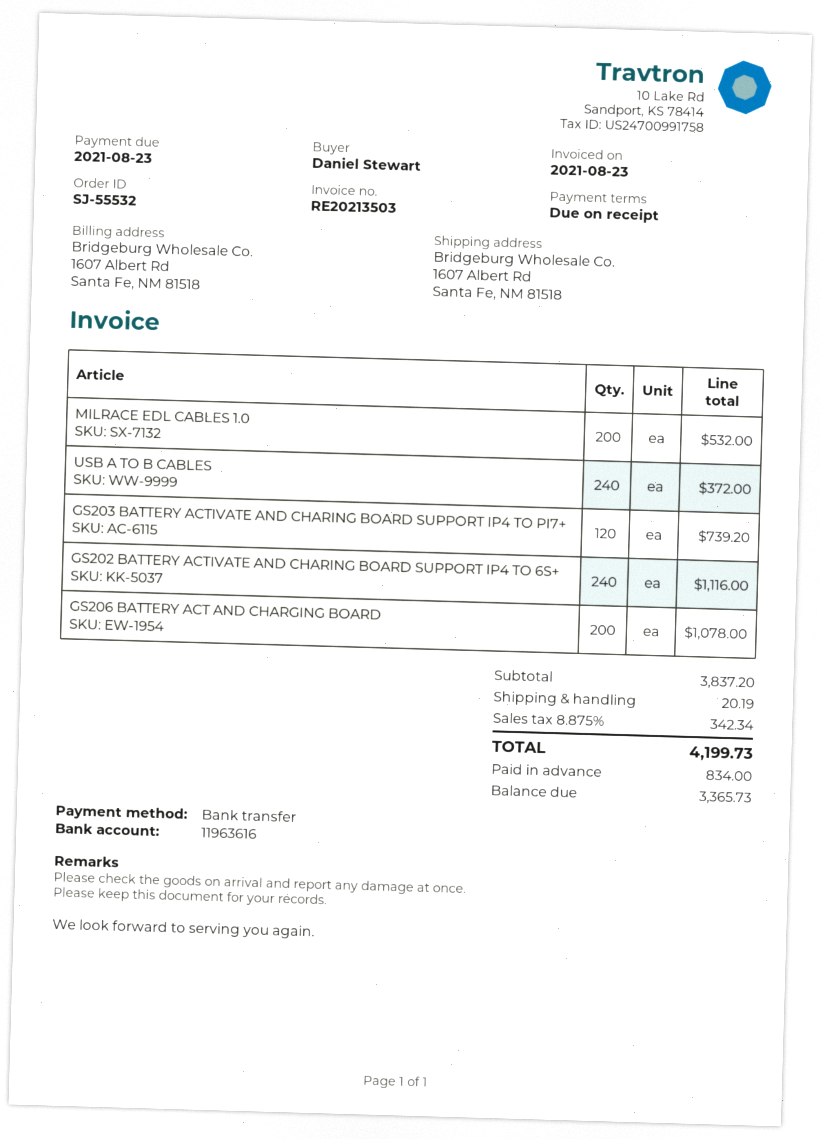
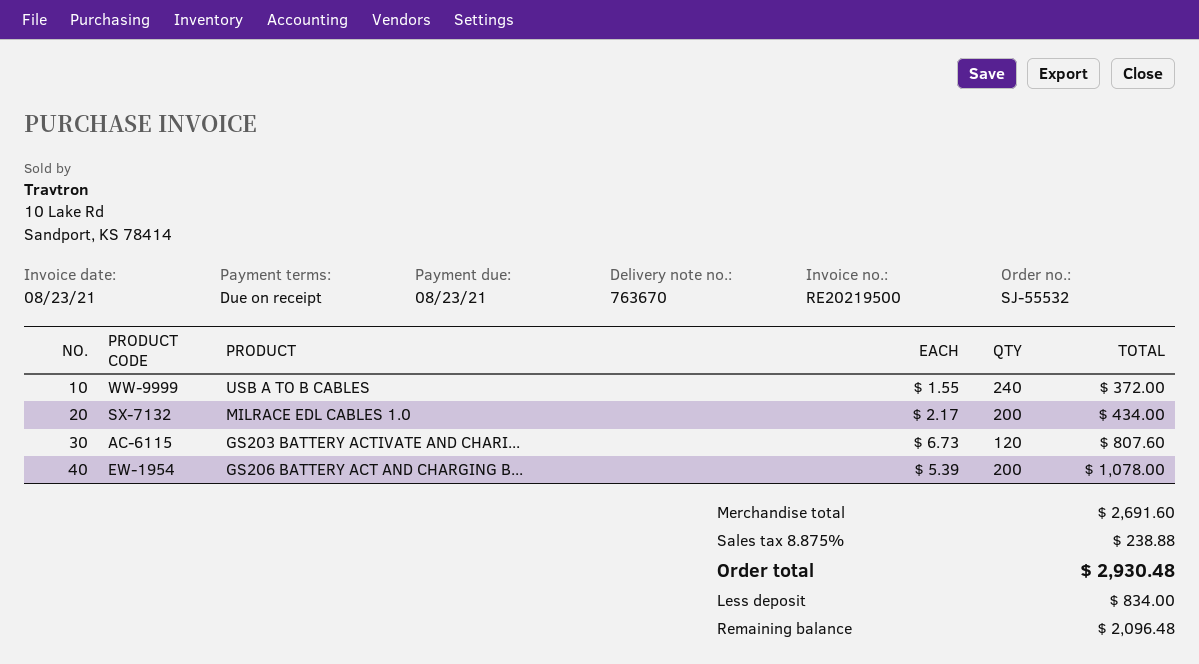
invoice number: RE20213503 -> RE20219500
MILRACE EDL CABLES 1.0: 200 for 532.00 -> 200 for 434.00
GS203 BATTERY ACTIVATE AND CHARING BOARD SUPPORT IP4 TO PI7+: 120 for 739.20 -> 120 for 807.60
GS202 BATTERY ACTIVATE AND CHARING BOARD SUPPORT IP4 TO 6S+: 240 for 1116.00 -> none
subtotal: 3837.20 -> 2691.60
shipping: 20.19 -> none
tax: 8.875% = 342.34 -> 8.875% = 238.88
total: 4199.73 -> 2930.48
balance: 3365.73 -> 2096.48

